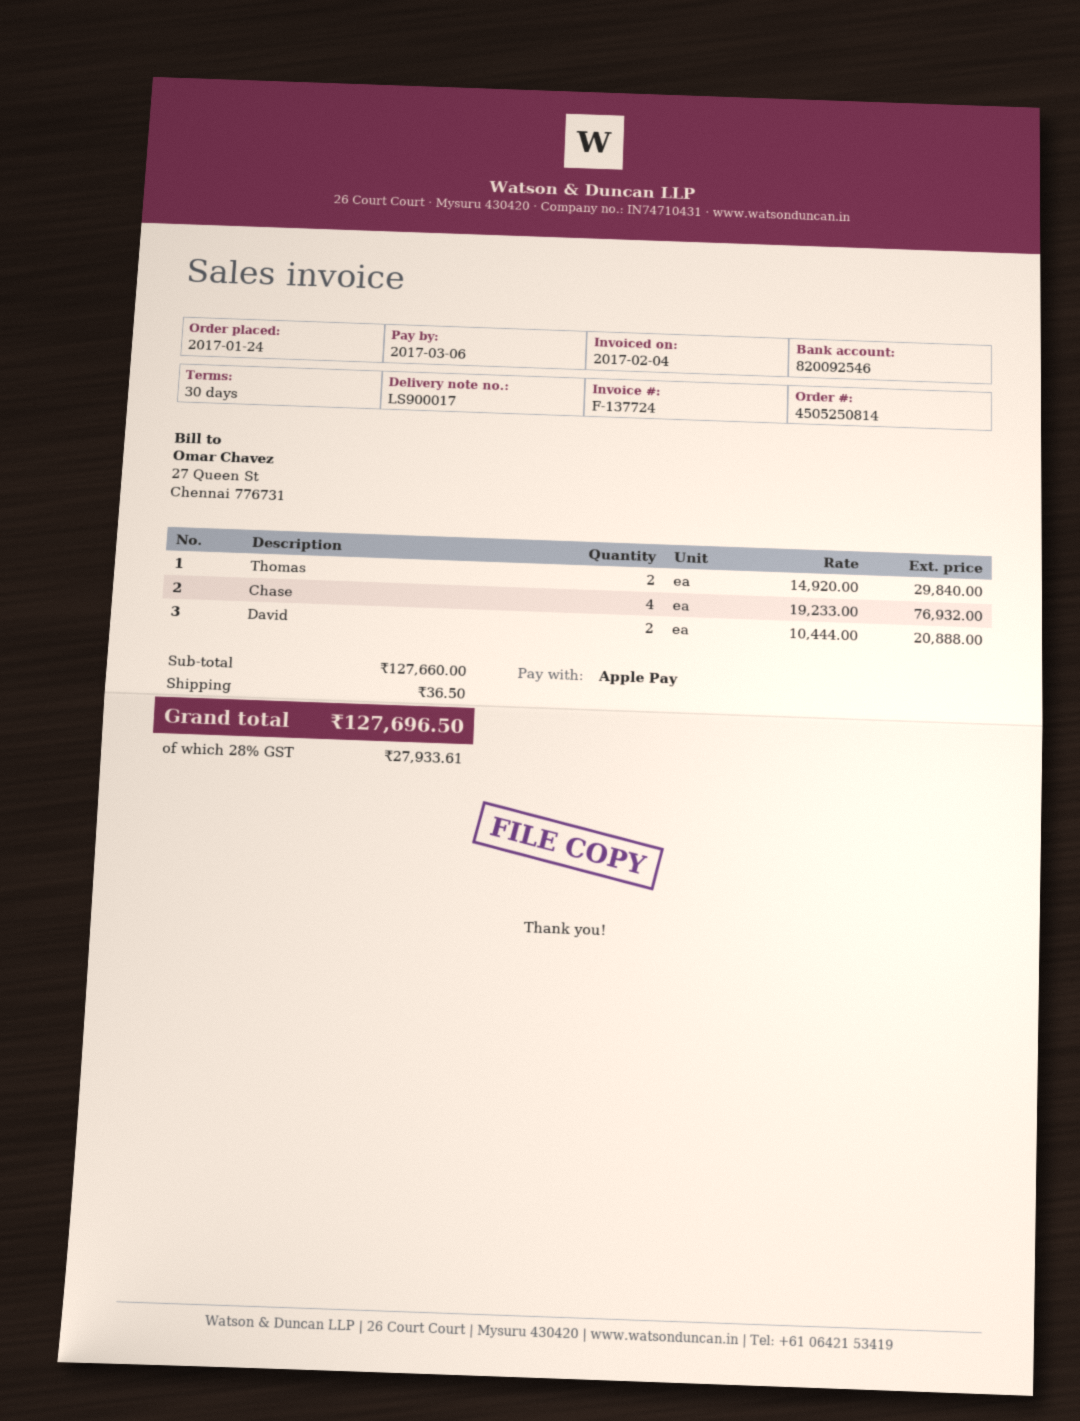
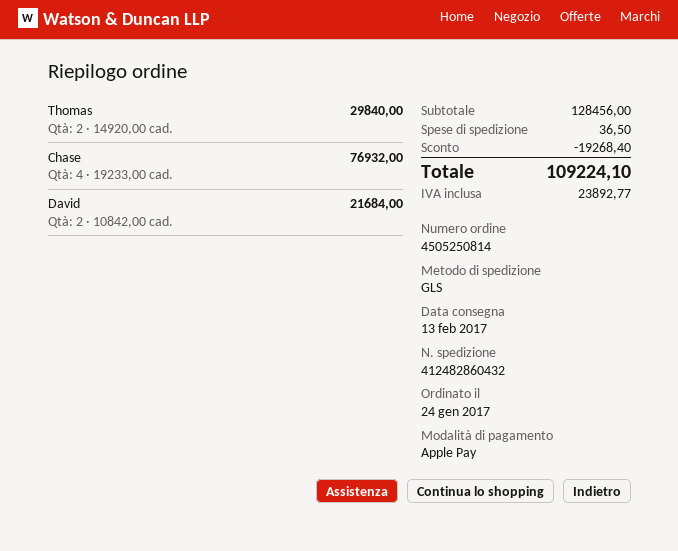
David: 2 x 10444.00 = 20888.00 -> 2 x 10842.00 = 21684.00
subtotal: 127660.00 -> 128456.00
discount: none -> 19268.40
tax: 27933.61 -> 23892.77
total: 127696.50 -> 109224.10

